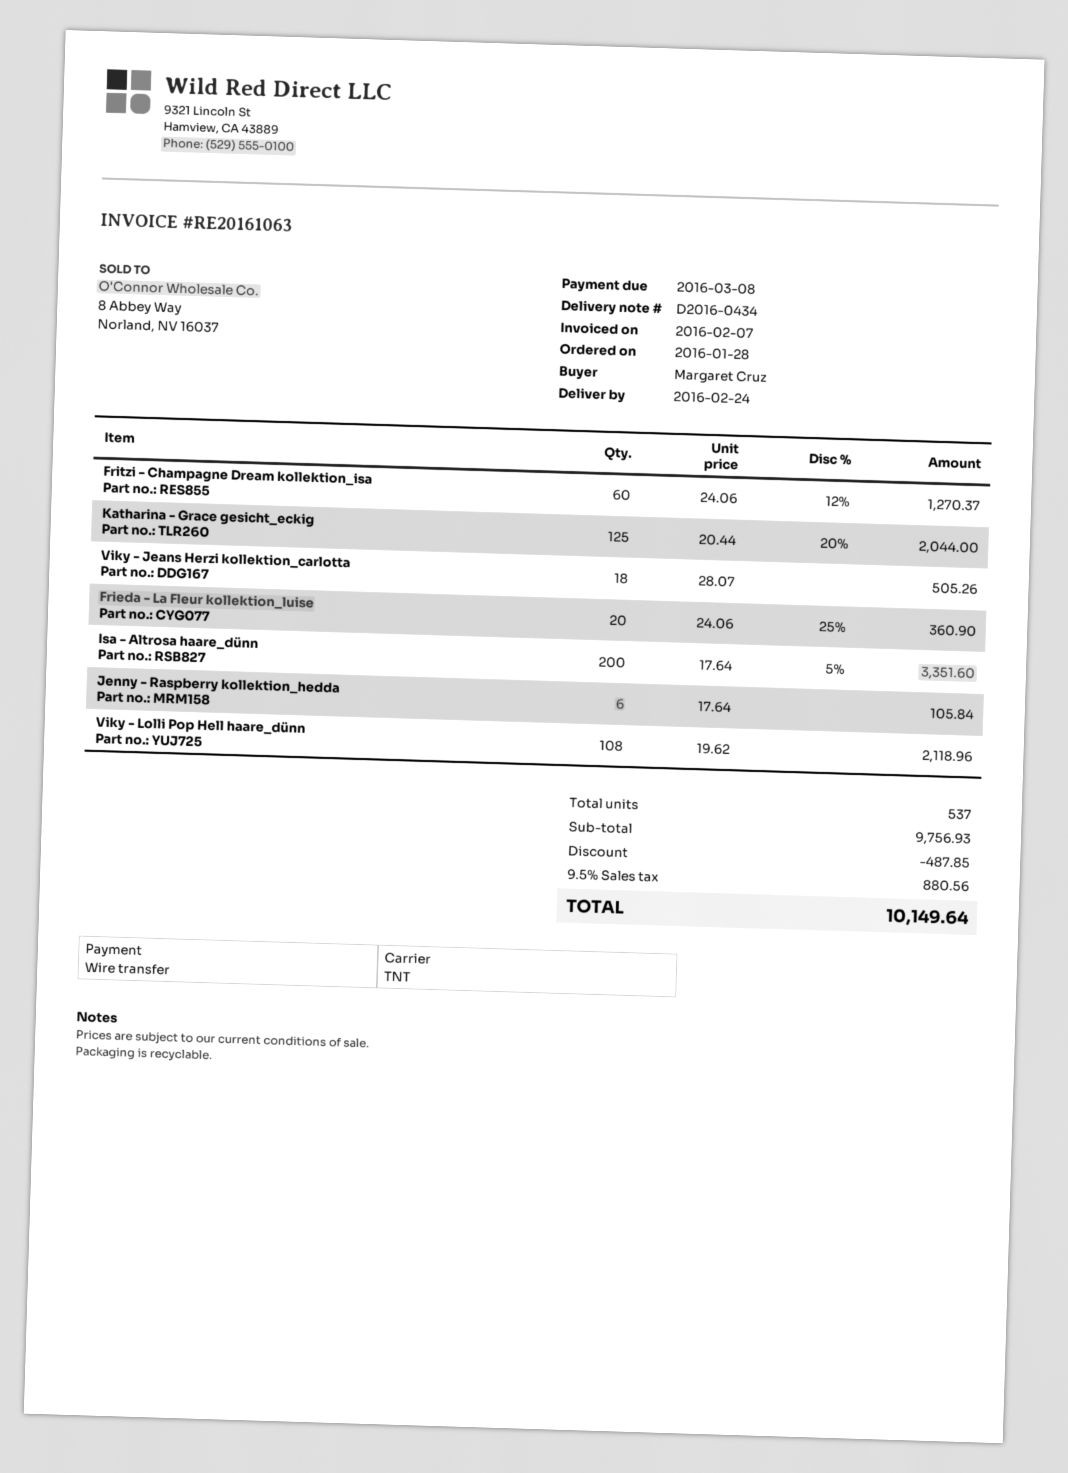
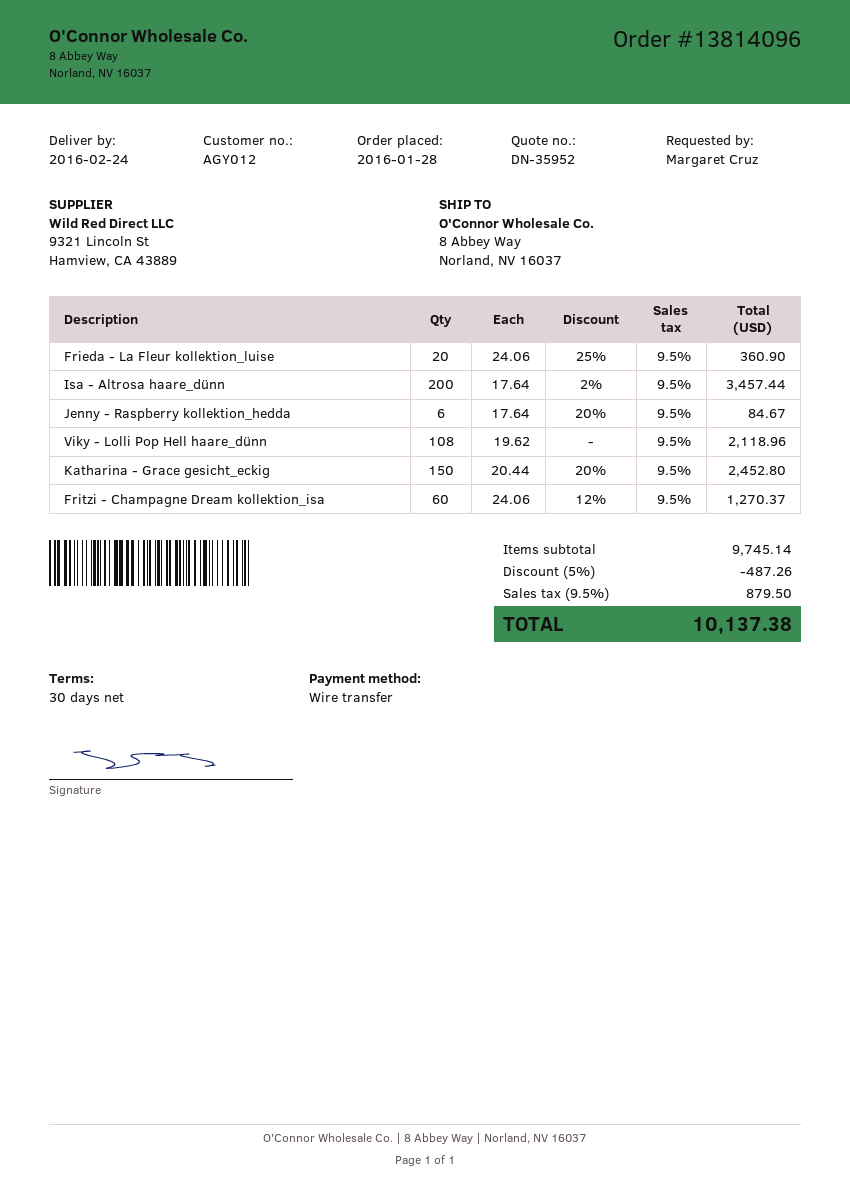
Katharina - Grace gesicht_eckig: 125 x 20.44 - 20% = 2044.00 -> 150 x 20.44 - 20% = 2452.80
Viky - Jeans Herzi kollektion_carlotta: 18 x 28.07 = 505.26 -> none
Isa - Altrosa haare_dünn: 200 x 17.64 - 5% = 3351.60 -> 200 x 17.64 - 2% = 3457.44
Jenny - Raspberry kollektion_hedda: 6 x 17.64 = 105.84 -> 6 x 17.64 - 20% = 84.67
subtotal: 9756.93 -> 9745.14
discount: 487.85 -> 487.26
tax: 9.5% = 880.56 -> 9.5% = 879.50
total: 10149.64 -> 10137.38

